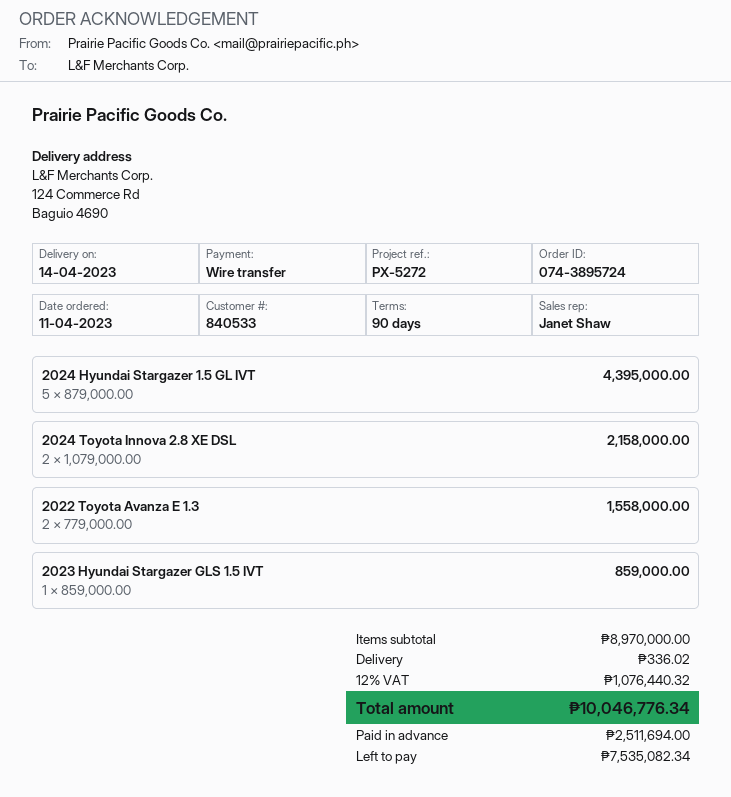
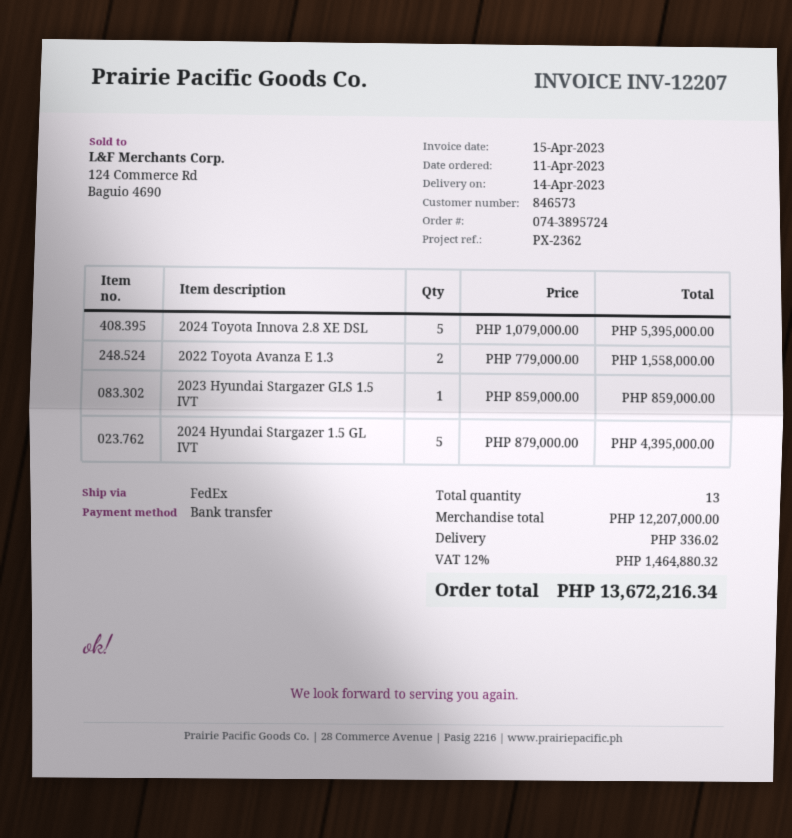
customer number: 840533 -> 846573
reference: PX-5272 -> PX-2362
2024 Toyota Innova 2.8 XE DSL: 2 x 1079000.00 = 2158000.00 -> 5 x 1079000.00 = 5395000.00
subtotal: 8970000.00 -> 12207000.00
tax: 12% = 1076440.32 -> 12% = 1464880.32
total: 10046776.34 -> 13672216.34

